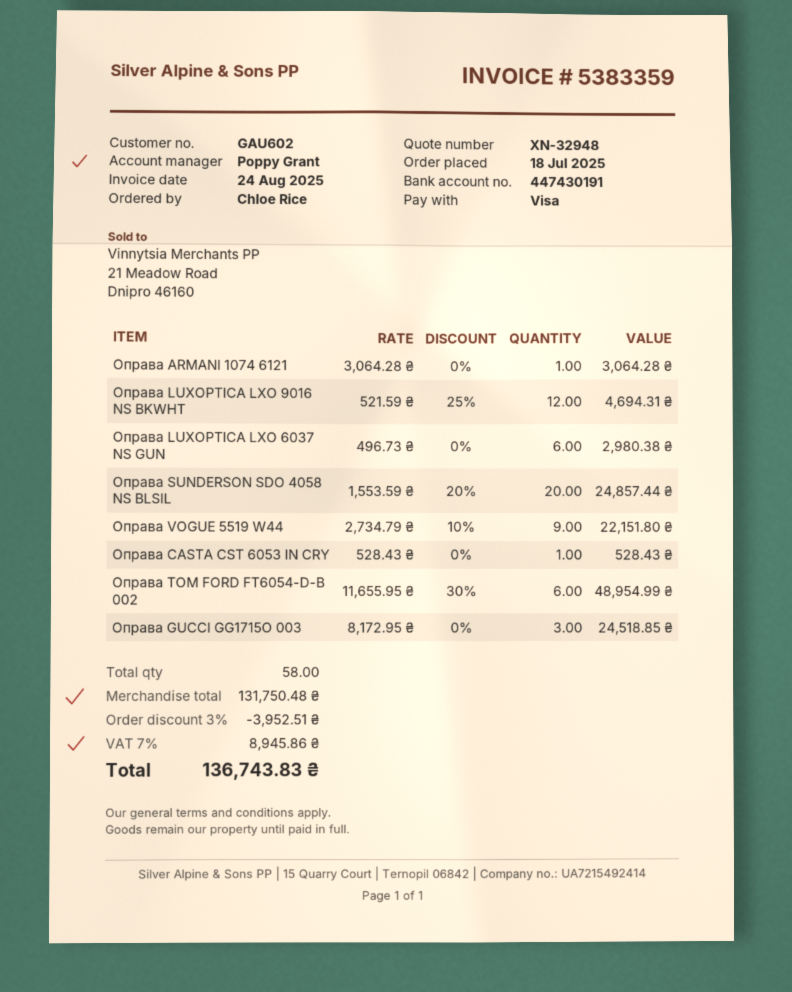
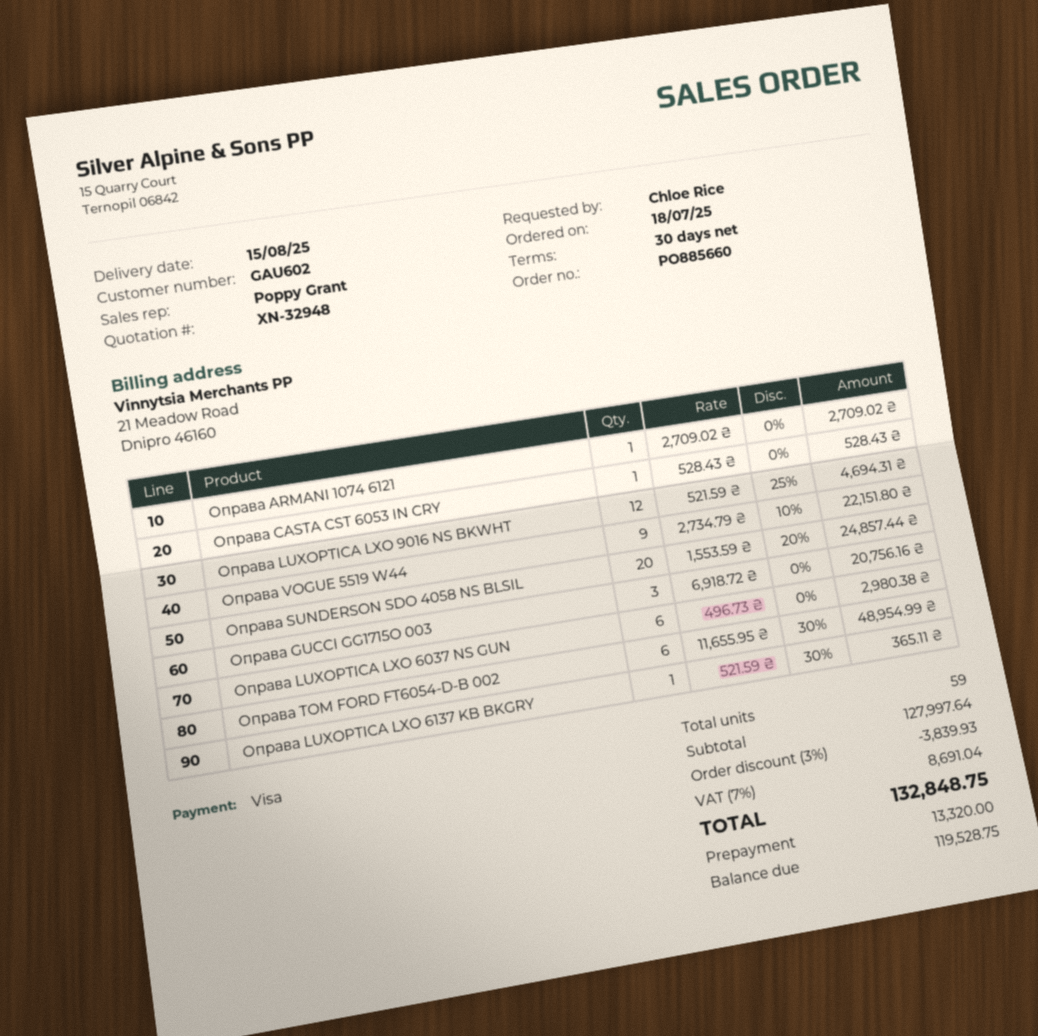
Оправа ARMANI 1074 6121: 1 x 3064.28 = 3064.28 -> 1 x 2709.02 = 2709.02
Оправа GUCCI GG1715O 003: 3 x 8172.95 = 24518.85 -> 3 x 6918.72 = 20756.16
Оправа LUXOPTICA LXO 6137 KB BKGRY: none -> 1 x 521.59 - 30% = 365.11
total quantity: 58 -> 59
subtotal: 131750.48 -> 127997.64
discount: 3% = 3952.51 -> 3% = 3839.93
tax: 7% = 8945.86 -> 7% = 8691.04
total: 136743.83 -> 132848.75

